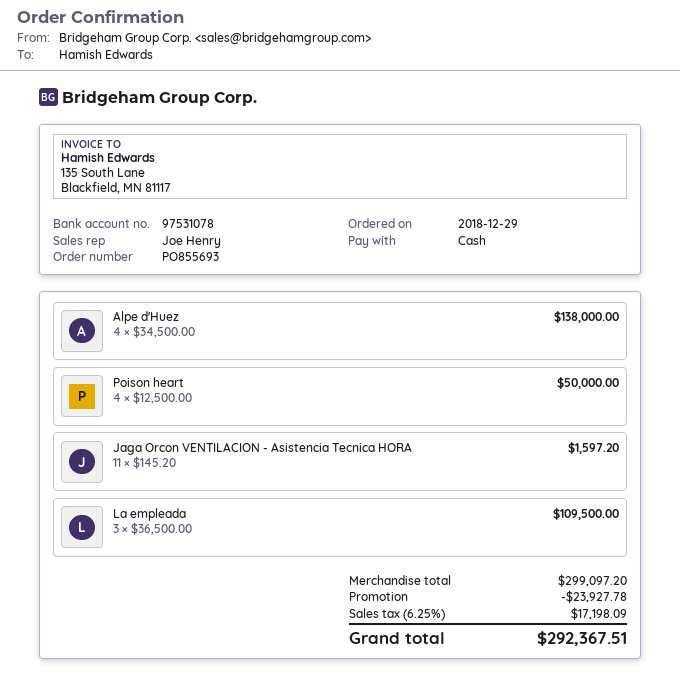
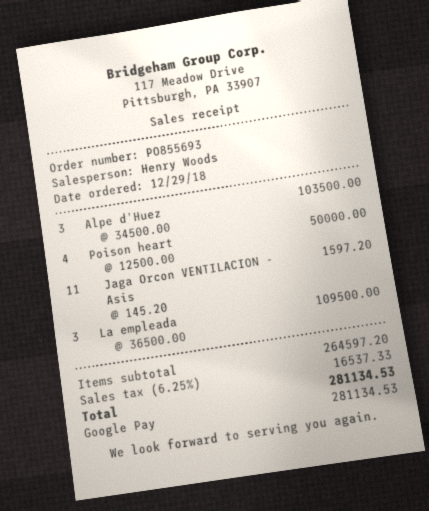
sales rep: Joe Henry -> Henry Woods
payment method: cash -> Google Pay
Alpe d'Huez: 4 x 34500.00 = 138000.00 -> 3 x 34500.00 = 103500.00
subtotal: 299097.20 -> 264597.20
discount: 23927.78 -> none
tax: 6.25% = 17198.09 -> 6.25% = 16537.33
total: 292367.51 -> 281134.53

